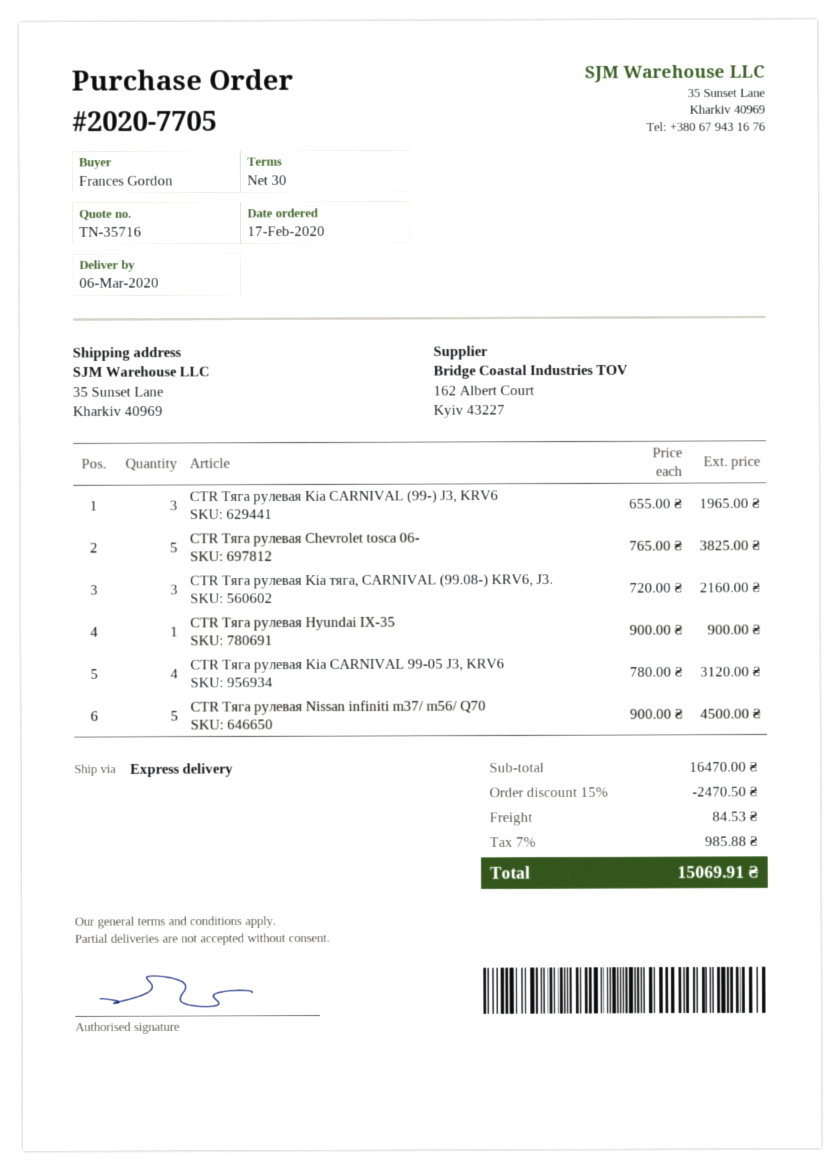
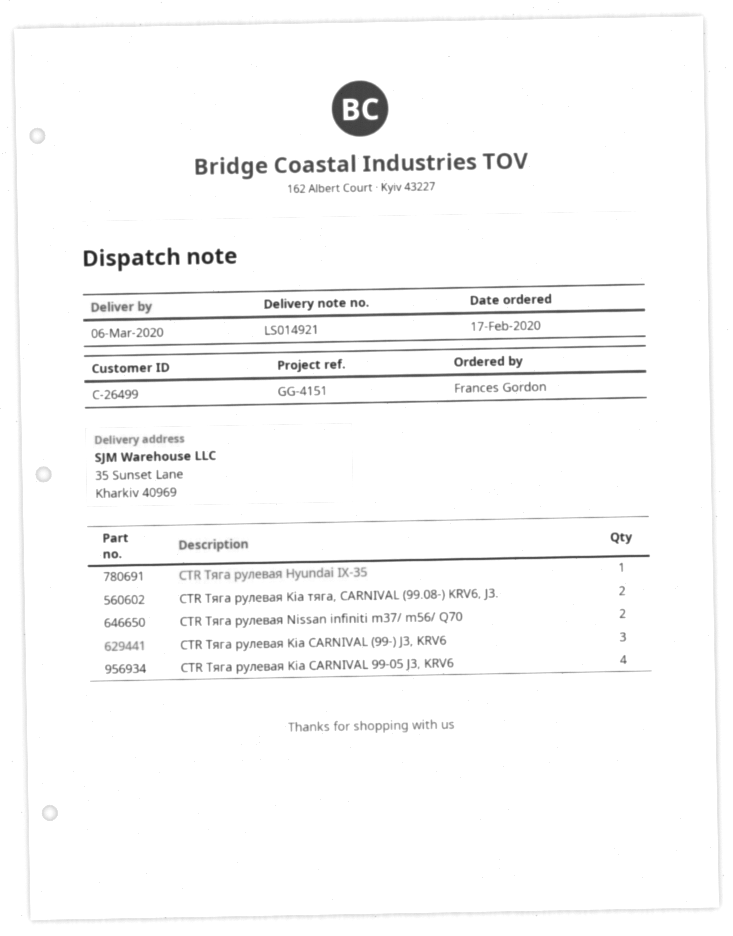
CTR Тяга рулевая Chevrolet tosca 06-: 5 -> none
CTR Тяга рулевая Kia тяга, CARNIVAL (99.08-) KRV6, J3.: 3 -> 2
CTR Тяга рулевая Nissan infiniti m37/ m56/ Q70: 5 -> 2

